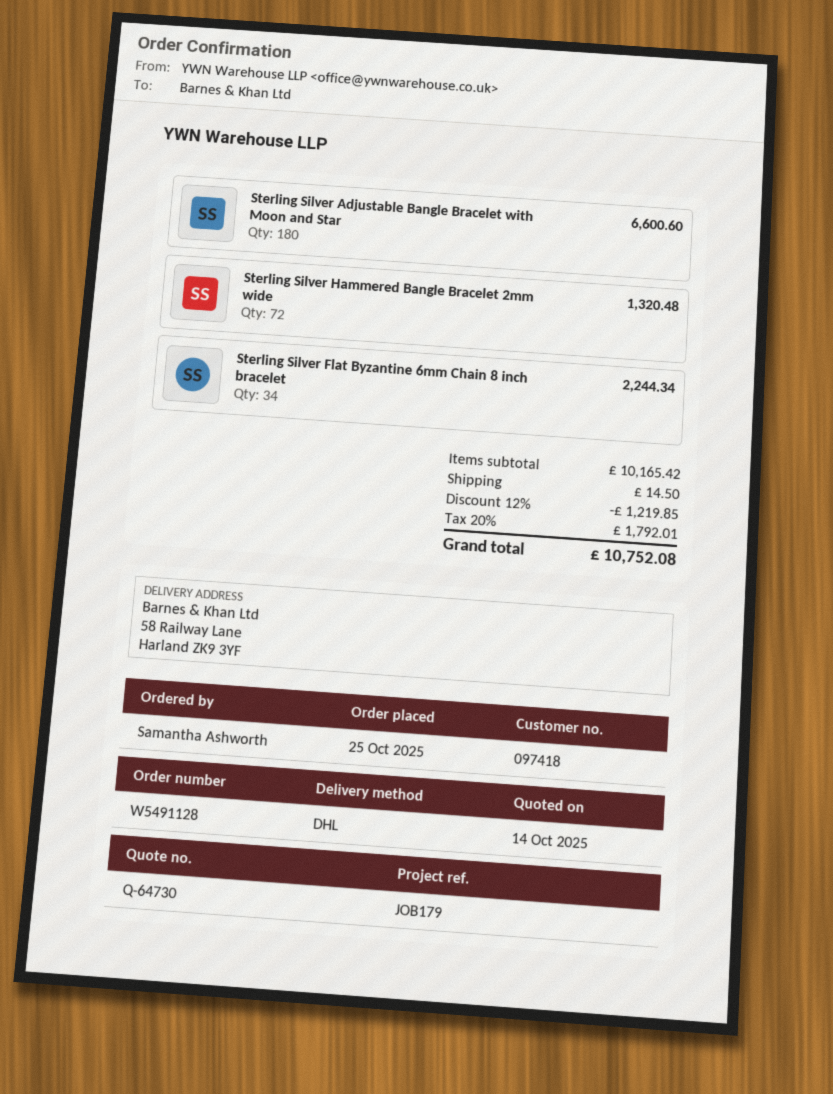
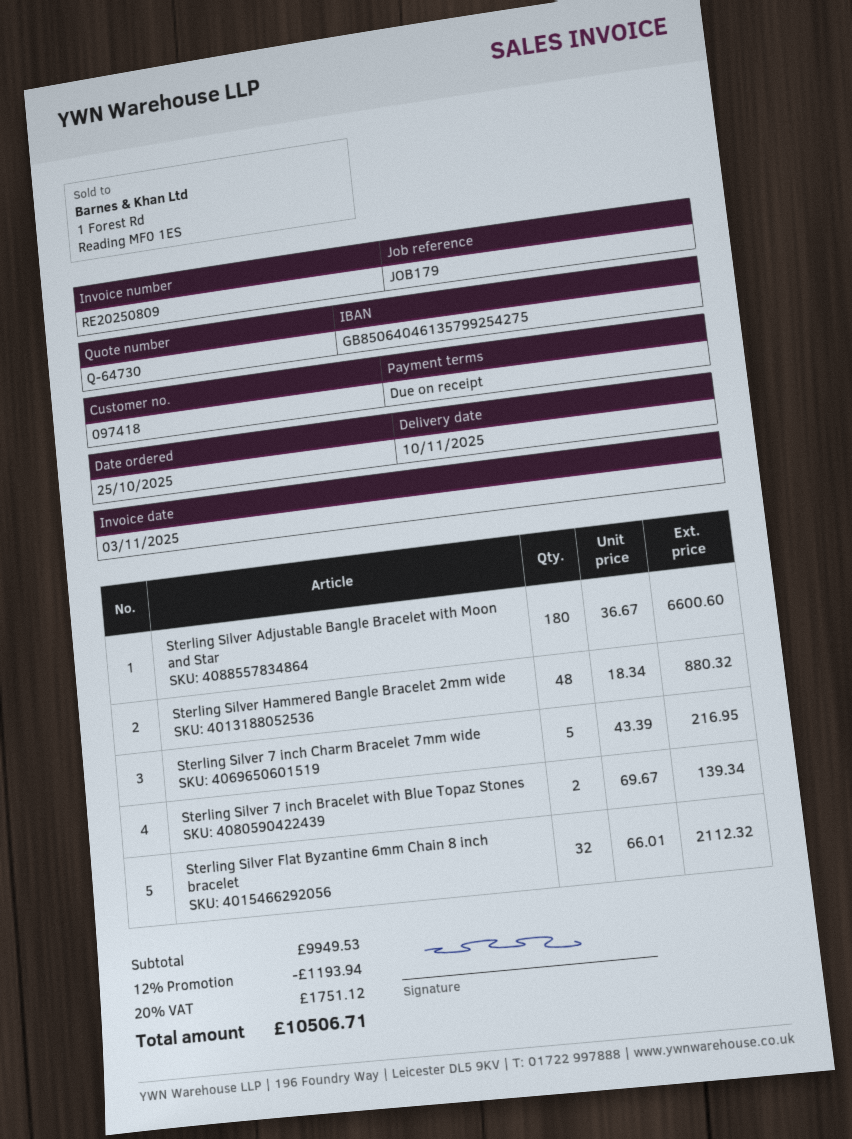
Sterling Silver Hammered Bangle Bracelet 2mm wide: 72 for 1320.48 -> 48 for 880.32
Sterling Silver Flat Byzantine 6mm Chain 8 inch bracelet: 34 for 2244.34 -> 32 for 2112.32
Sterling Silver 7 inch Charm Bracelet 7mm wide: none -> 5 for 216.95
Sterling Silver 7 inch Bracelet with Blue Topaz Stones: none -> 2 for 139.34
subtotal: 10165.42 -> 9949.53
discount: 12% = 1219.85 -> 12% = 1193.94
shipping: 14.50 -> none
tax: 20% = 1792.01 -> 20% = 1751.12
total: 10752.08 -> 10506.71

